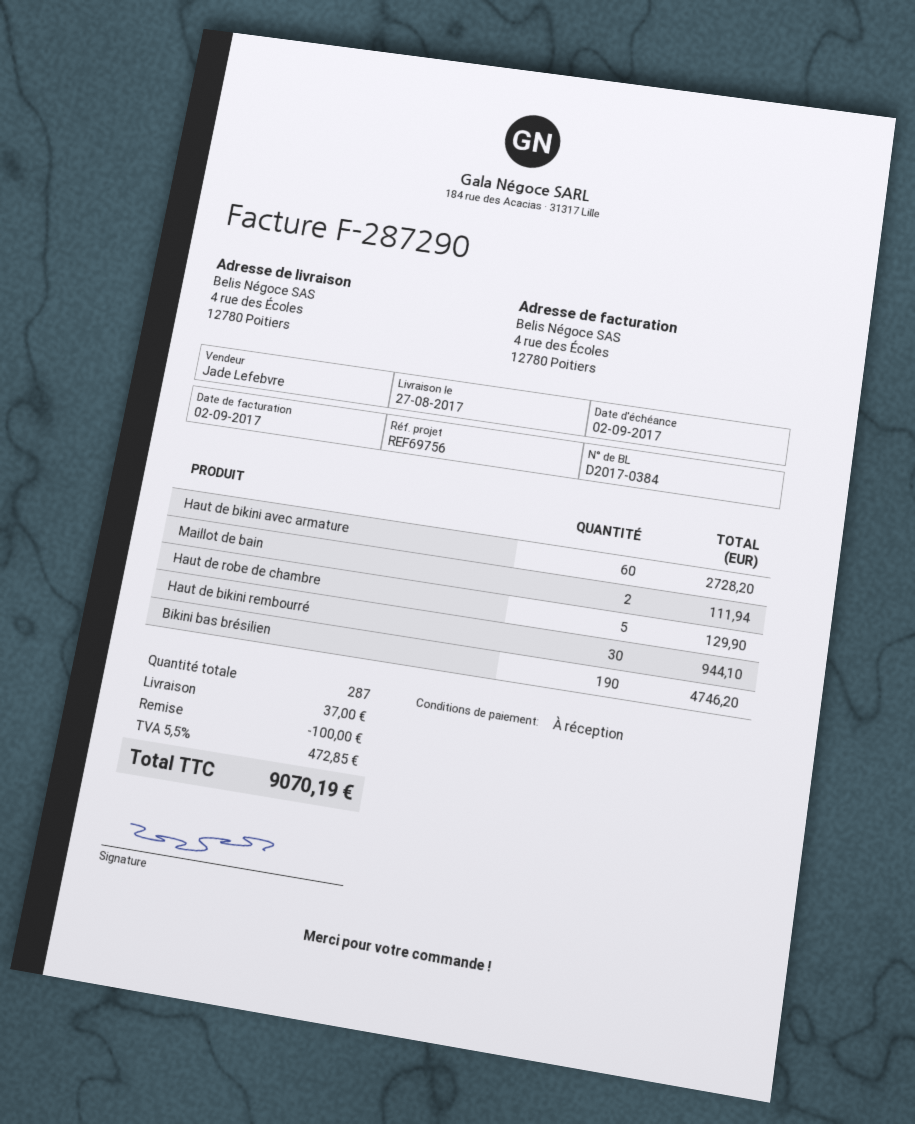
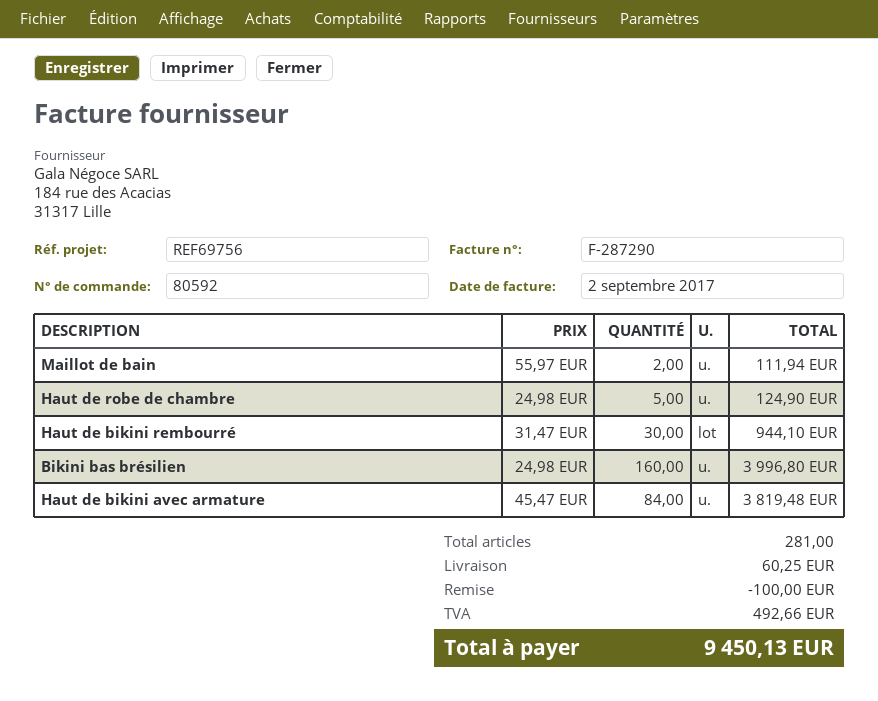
Haut de bikini avec armature: 60 for 2728.20 -> 84 for 3819.48
Haut de robe de chambre: 5 for 129.90 -> 5 for 124.90
Bikini bas brésilien: 190 for 4746.20 -> 160 for 3996.80
total quantity: 287 -> 281
shipping: 37.00 -> 60.25
tax: 472.85 -> 492.66
total: 9070.19 -> 9450.13

